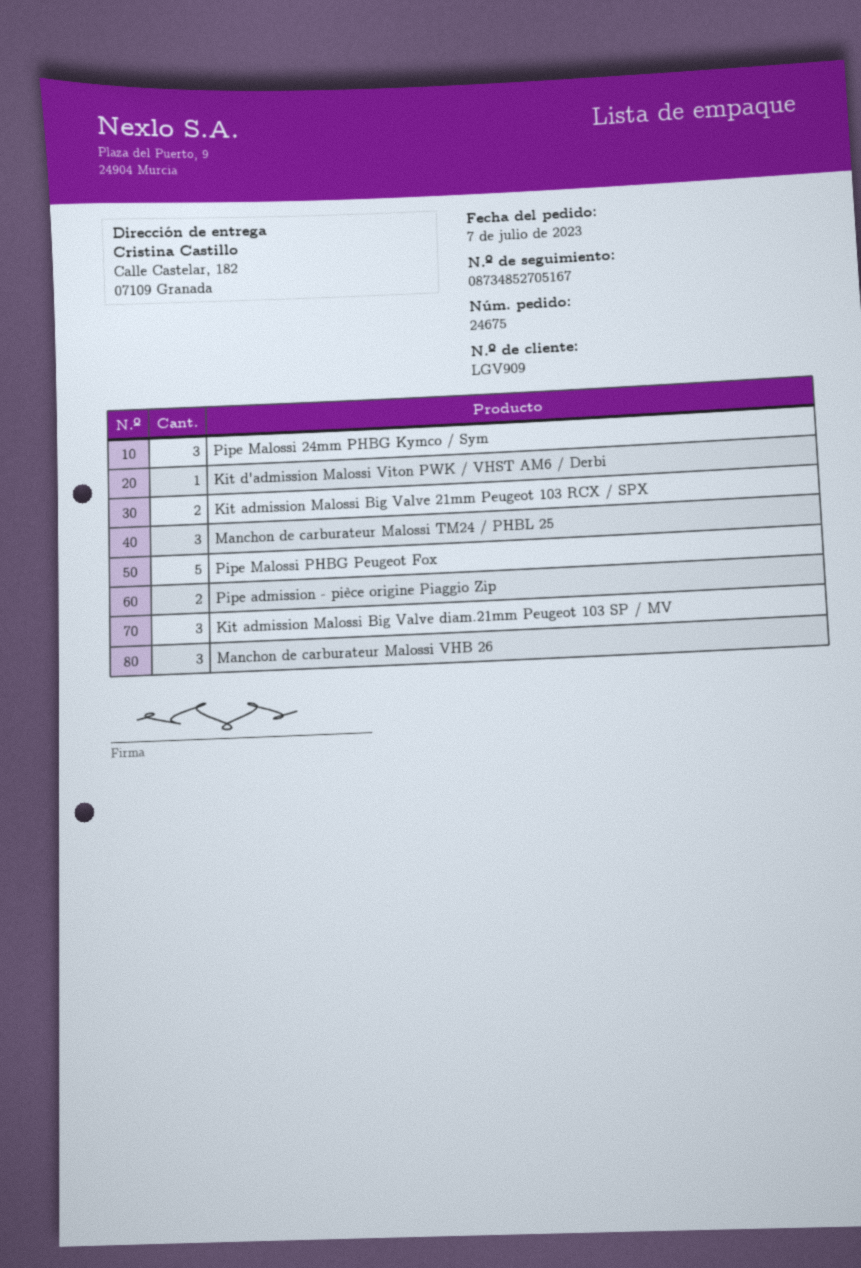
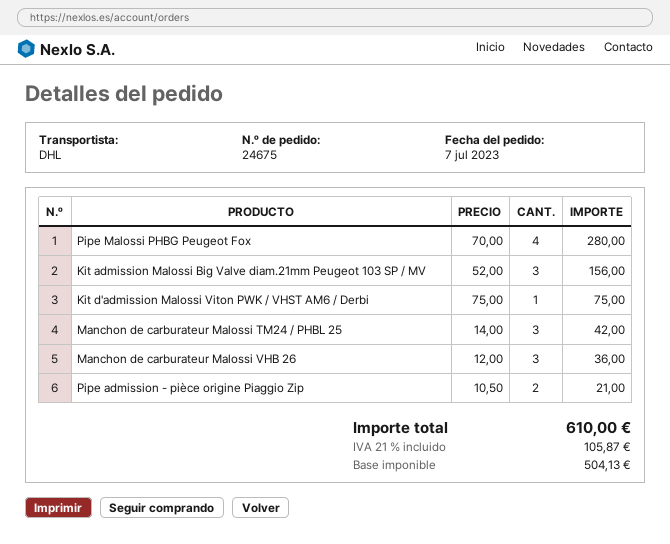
Pipe Malossi 24mm PHBG Kymco / Sym: 3 -> none
Kit admission Malossi Big Valve 21mm Peugeot 103 RCX / SPX: 2 -> none
Pipe Malossi PHBG Peugeot Fox: 5 -> 4

